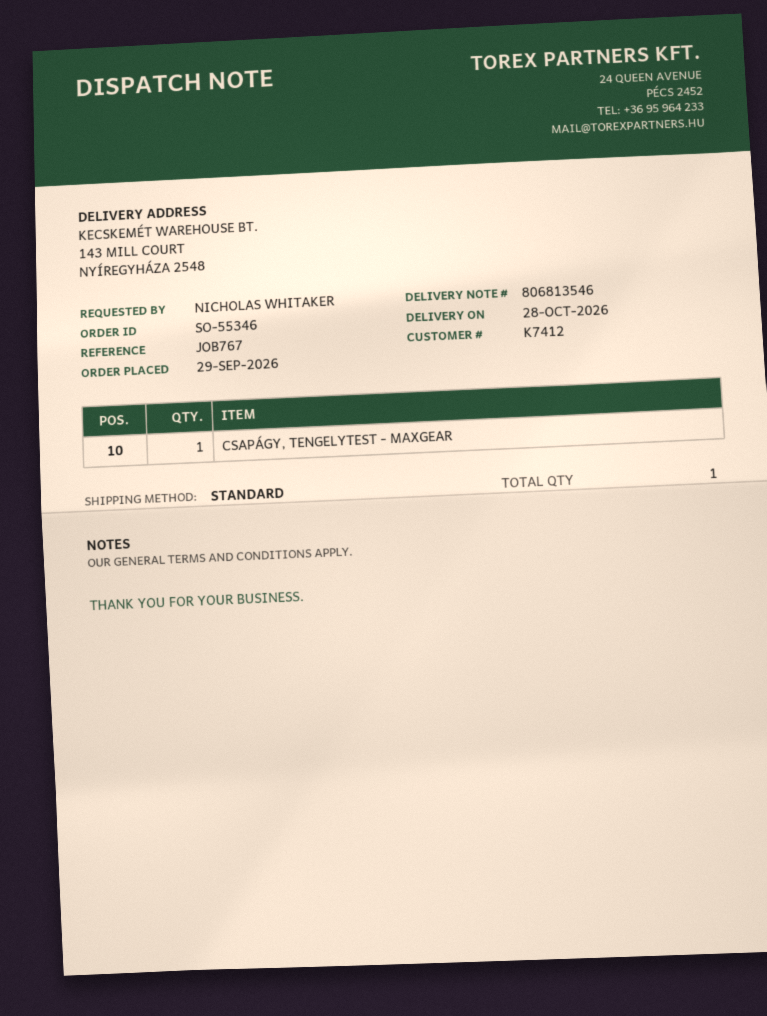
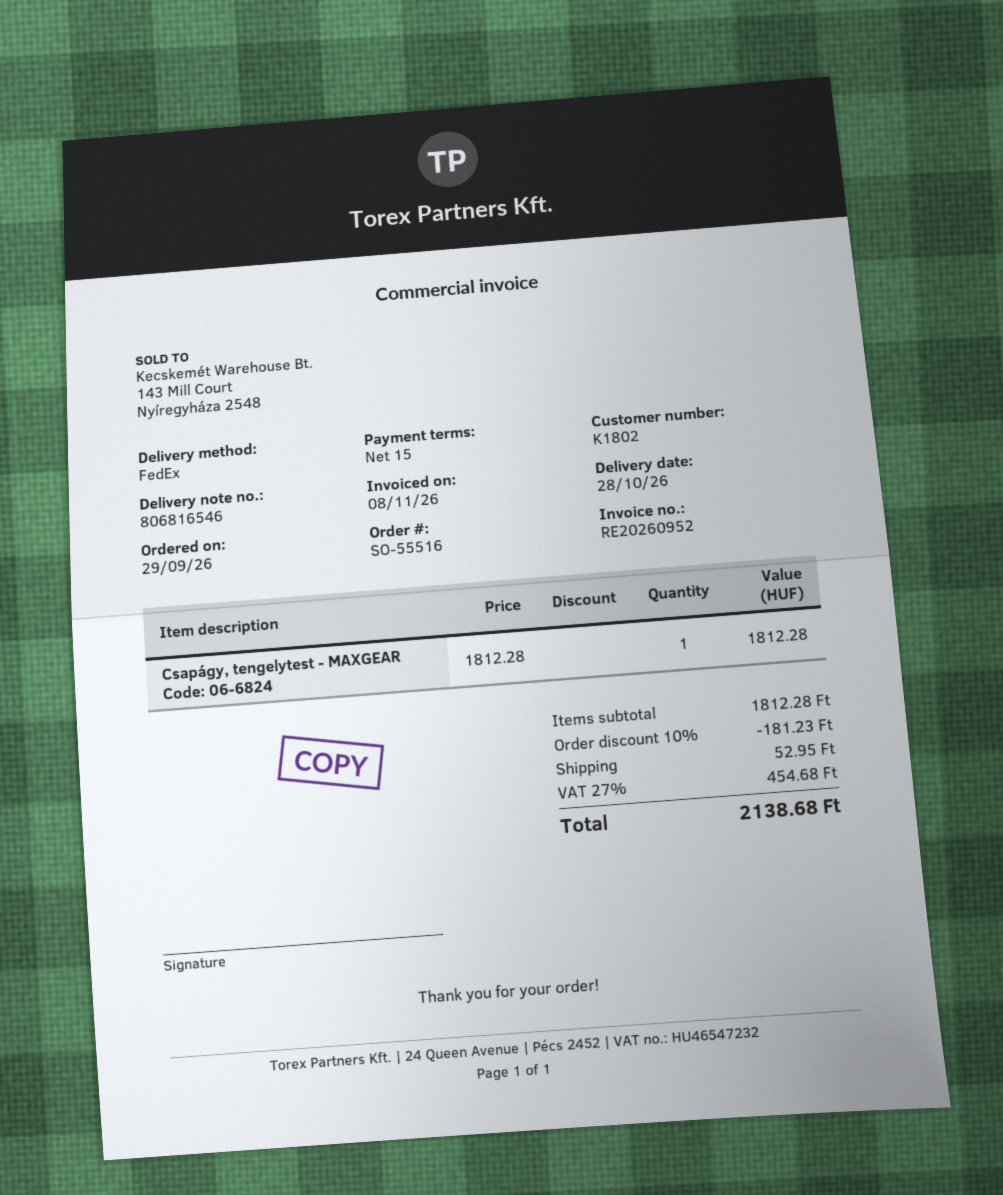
order number: SO-55346 -> SO-55516
delivery note number: 806813546 -> 806816546
customer number: K7412 -> K1802
shipping method: standard -> FedEx

